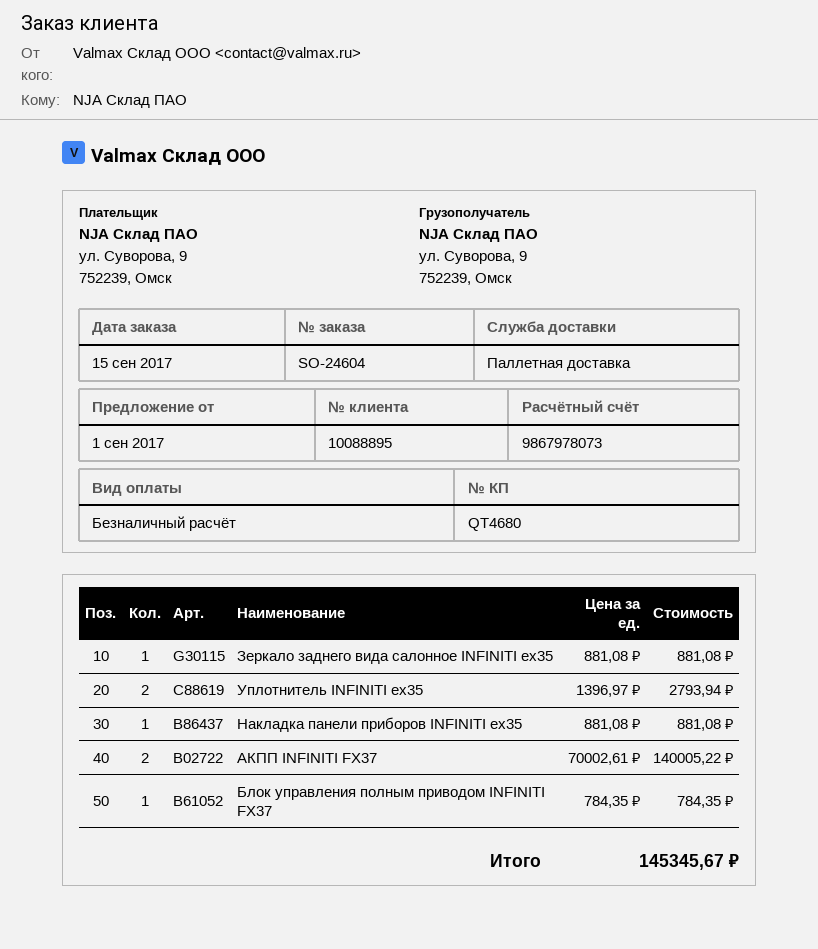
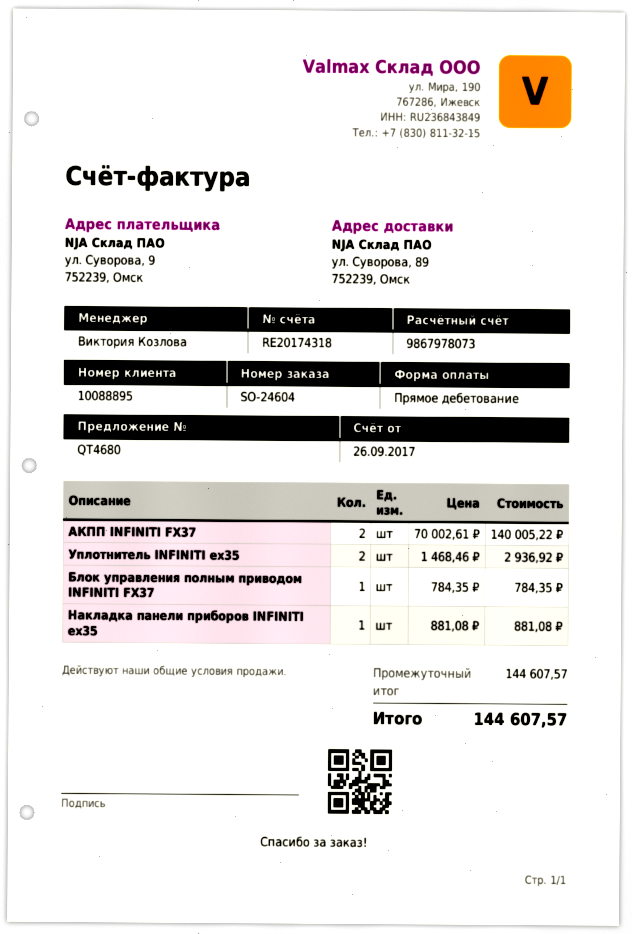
payment method: bank transfer -> direct debit
ship to: ул. Суворова, 9, 752239, Омск -> ул. Суворова, 89, 752239, Омск
Зеркало заднего вида салонное INFINITI ex35: 1 x 881.08 = 881.08 -> none
Уплотнитель INFINITI ex35: 2 x 1396.97 = 2793.94 -> 2 x 1468.46 = 2936.92
total: 145345.67 -> 144607.57

